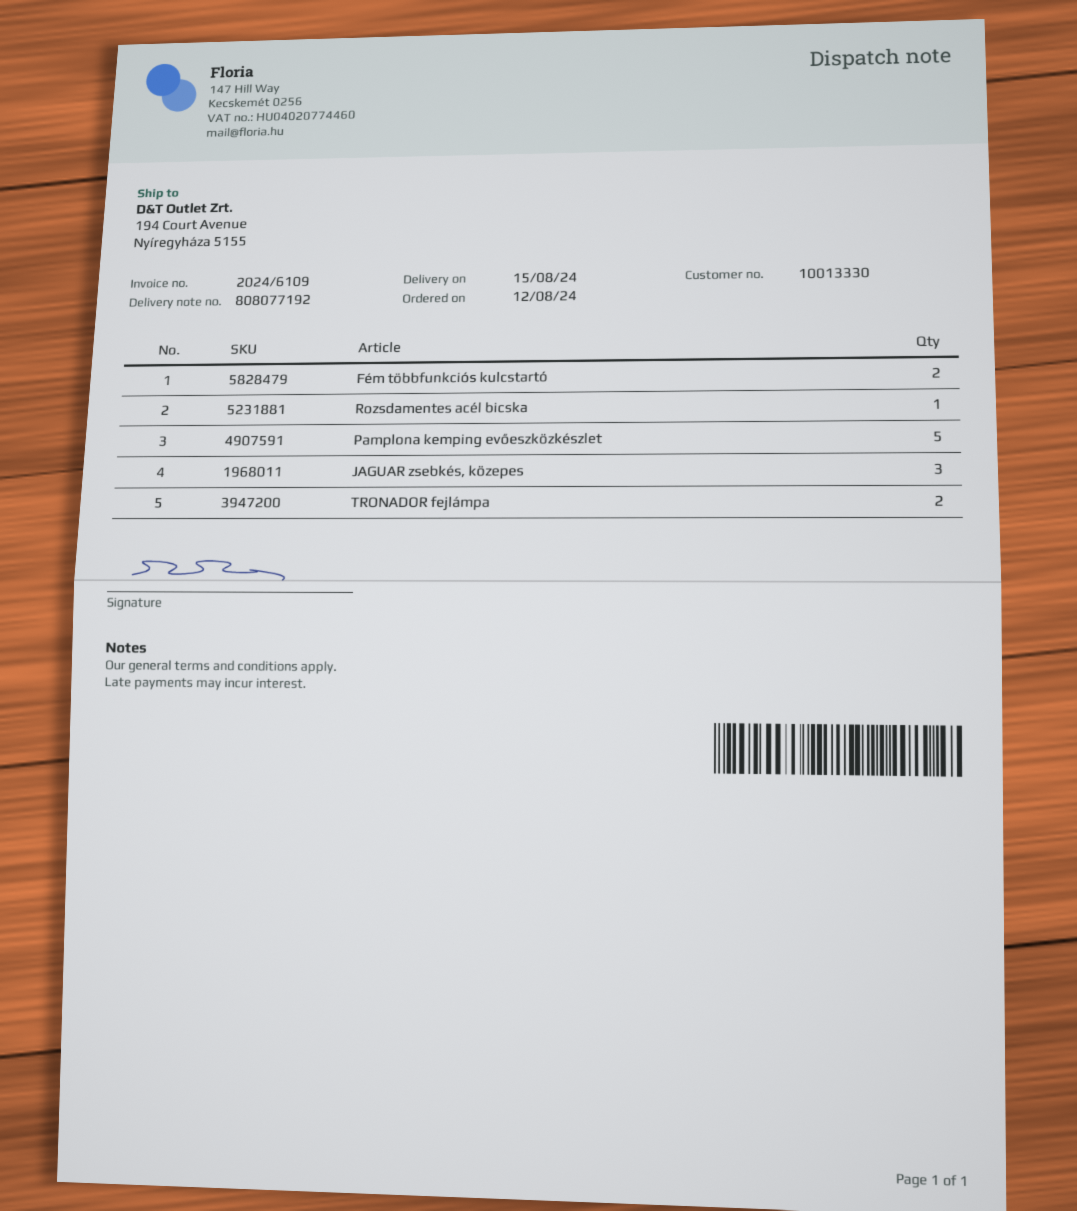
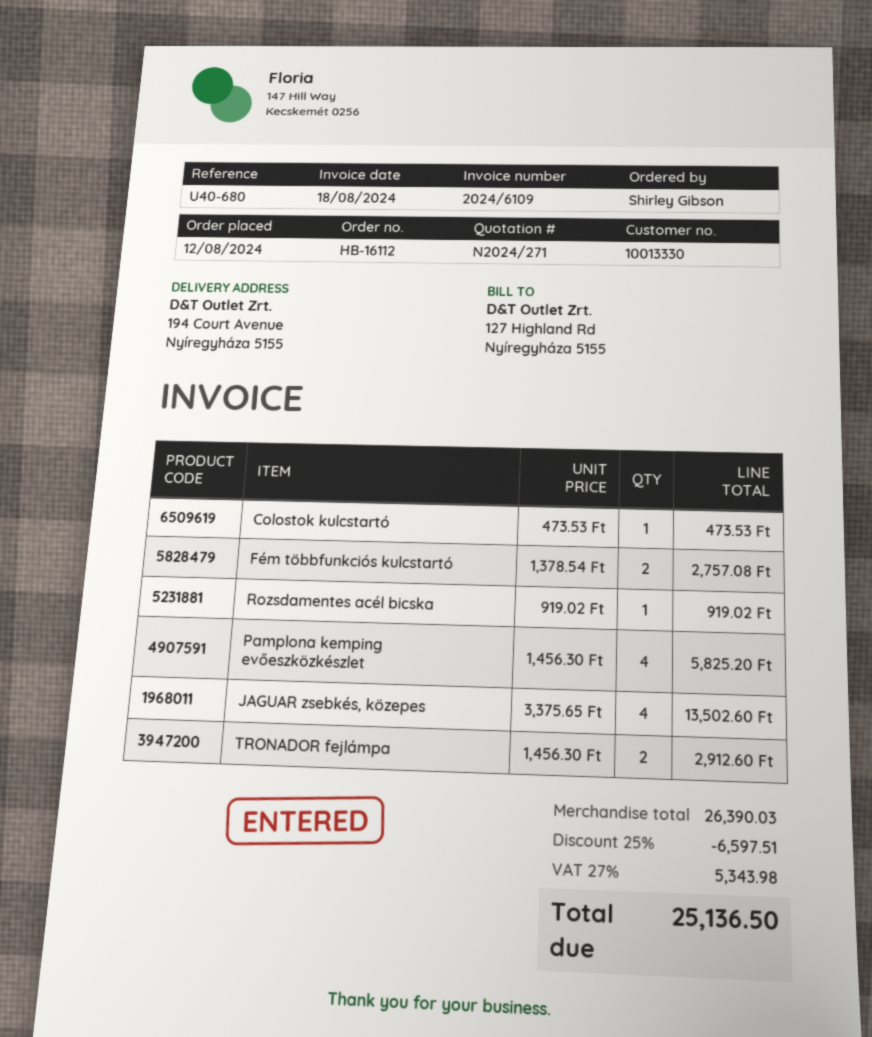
Pamplona kemping evőeszközkészlet: 5 -> 4
JAGUAR zsebkés, közepes: 3 -> 4
Colostok kulcstartó: none -> 1

